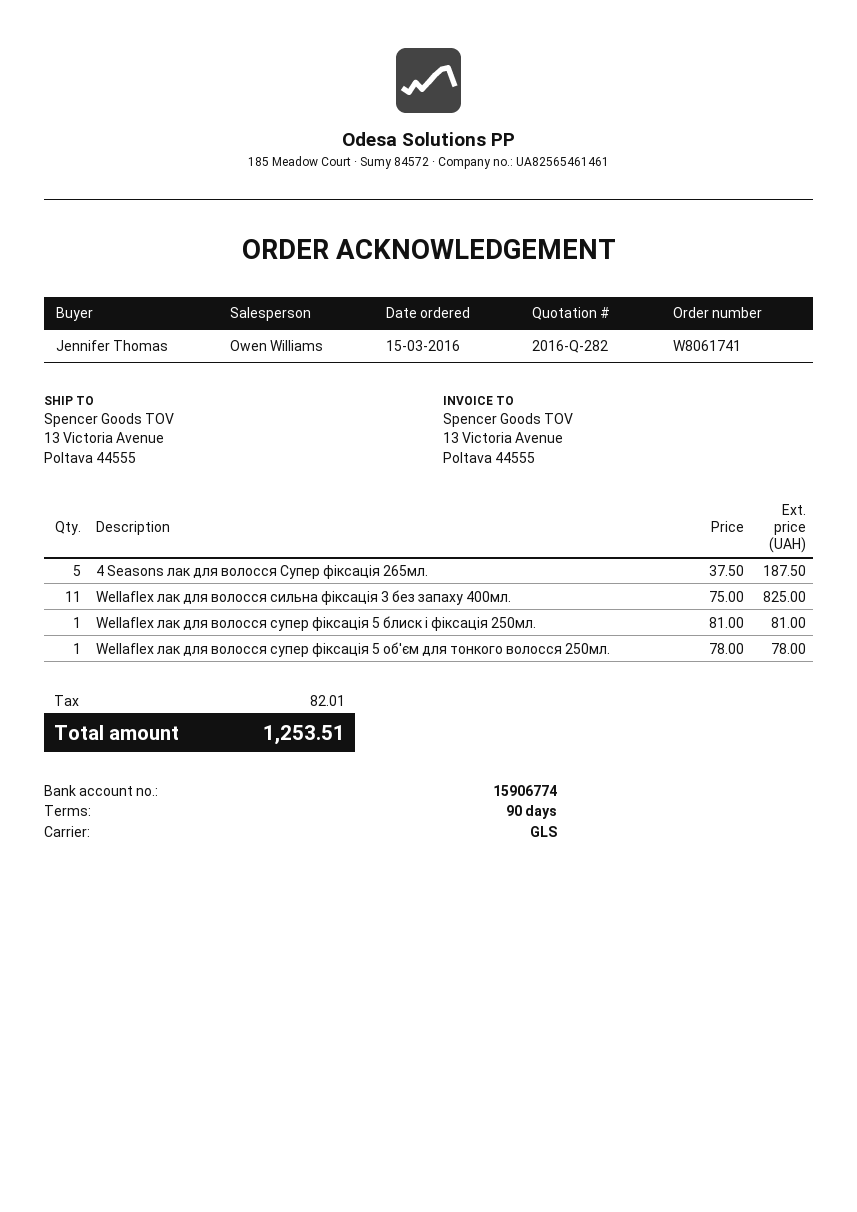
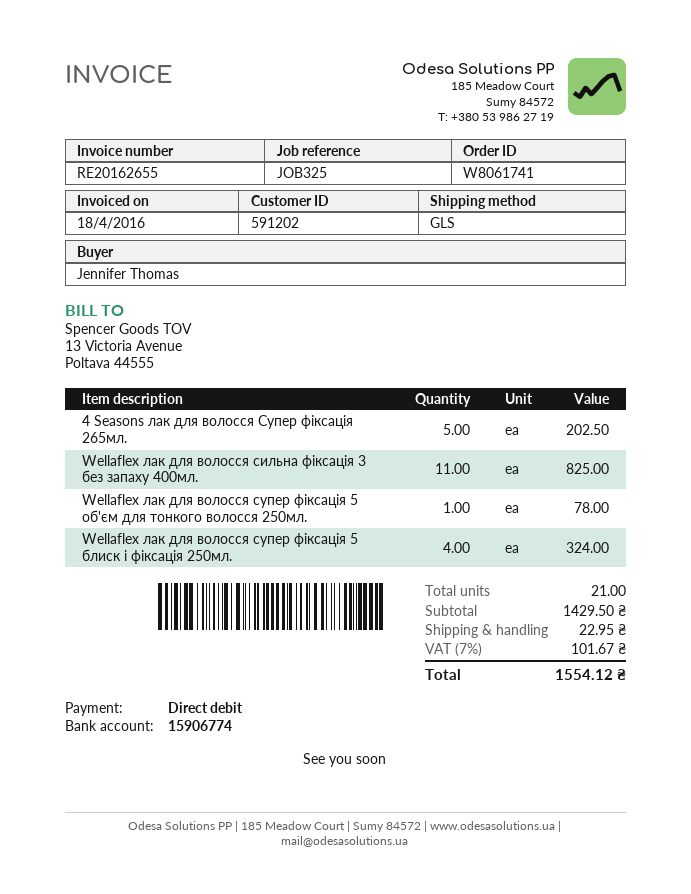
4 Seasons лак для волосся Супер фіксація 265мл.: 5 for 187.50 -> 5 for 202.50
Wellaflex лак для волосся супер фіксація 5 блиск і фіксація 250мл.: 1 for 81.00 -> 4 for 324.00
shipping: none -> 22.95
tax: 82.01 -> 101.67
total: 1253.51 -> 1554.12

